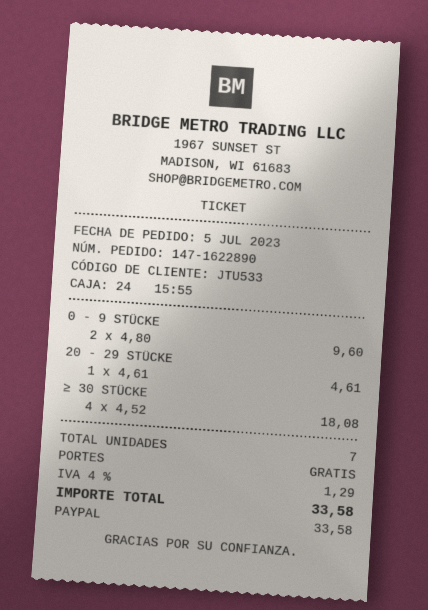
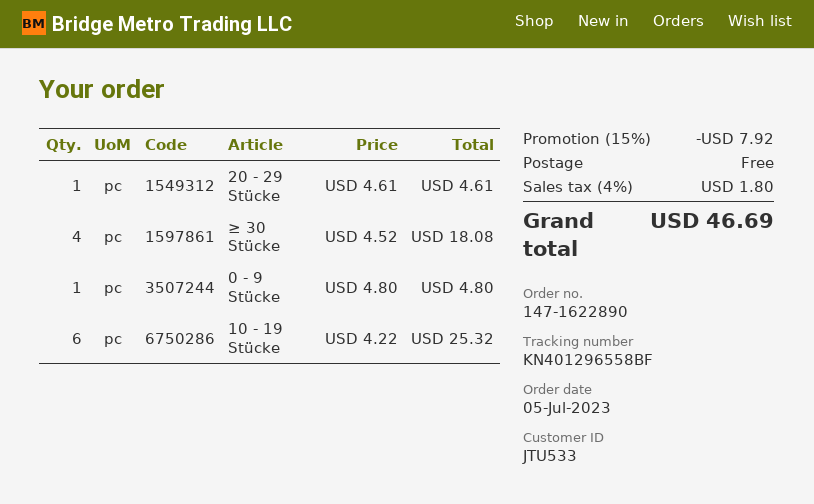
0 - 9 STÜCKE: 2 x 4.80 = 9.60 -> 1 x 4.80 = 4.80
10 - 19 Stücke: none -> 6 x 4.22 = 25.32
discount: none -> 15% = 7.92
tax: 4% = 1.29 -> 4% = 1.80
total: 33.58 -> 46.69

